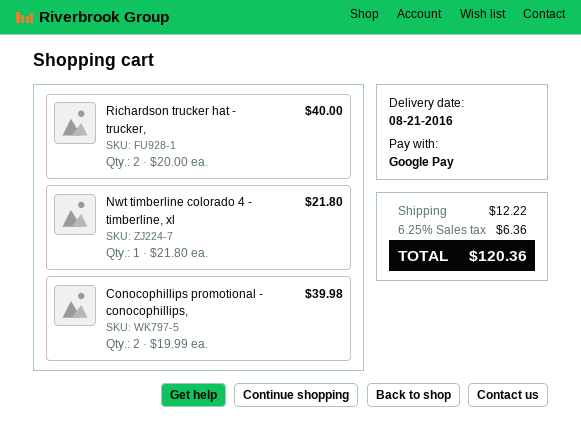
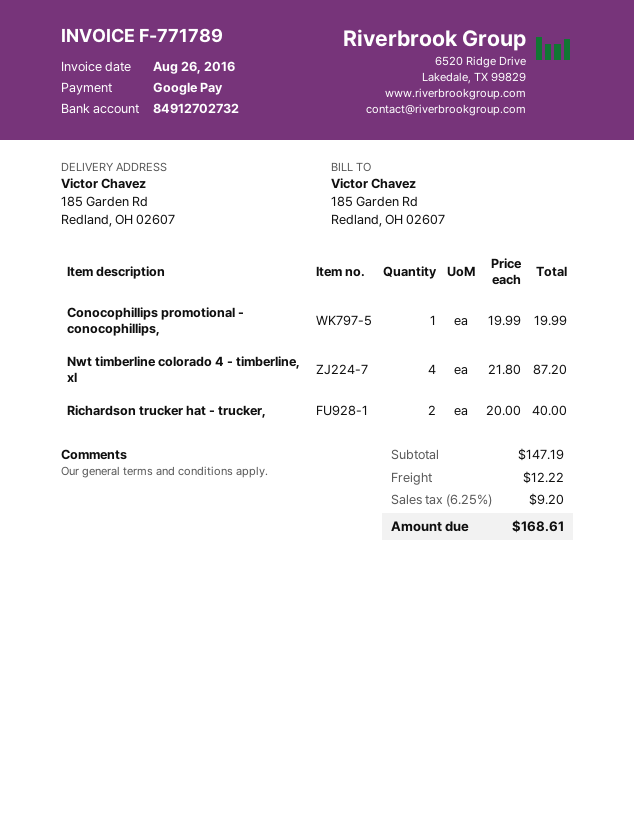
Nwt timberline colorado 4 - timberline, xl: 1 x 21.80 = 21.80 -> 4 x 21.80 = 87.20
Conocophillips promotional - conocophillips,: 2 x 19.99 = 39.98 -> 1 x 19.99 = 19.99
tax: 6.25% = 6.36 -> 6.25% = 9.20
total: 120.36 -> 168.61

